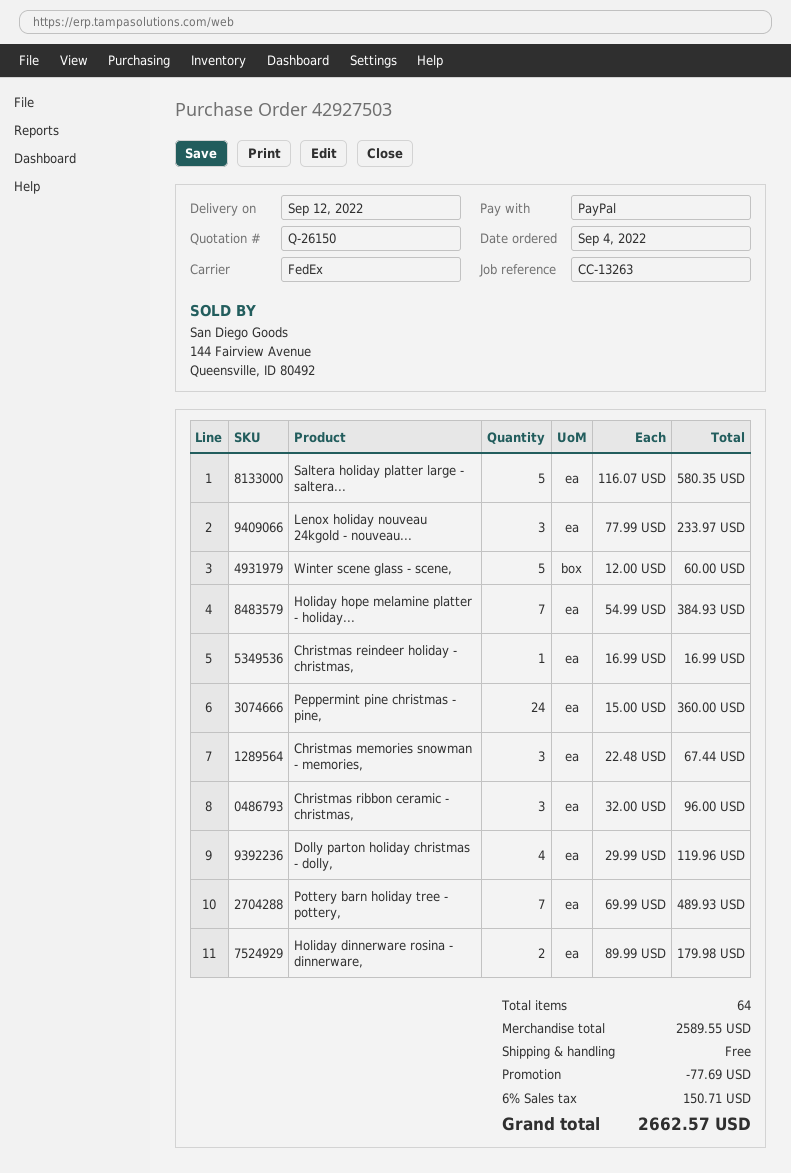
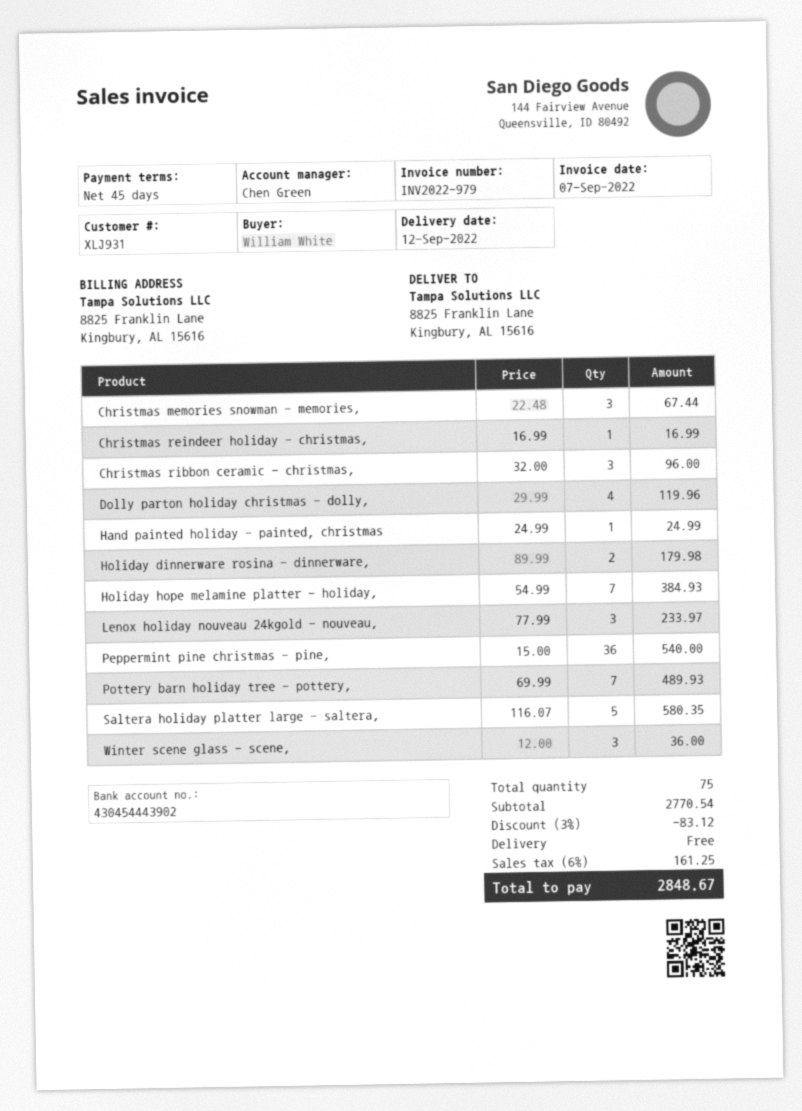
Winter scene glass - scene,: 5 x 12.00 = 60.00 -> 3 x 12.00 = 36.00
Peppermint pine christmas - pine,: 24 x 15.00 = 360.00 -> 36 x 15.00 = 540.00
Hand painted holiday - painted, christmas: none -> 1 x 24.99 = 24.99
total quantity: 64 -> 75
subtotal: 2589.55 -> 2770.54
discount: 77.69 -> 83.12
tax: 6% = 150.71 -> 6% = 161.25
total: 2662.57 -> 2848.67

